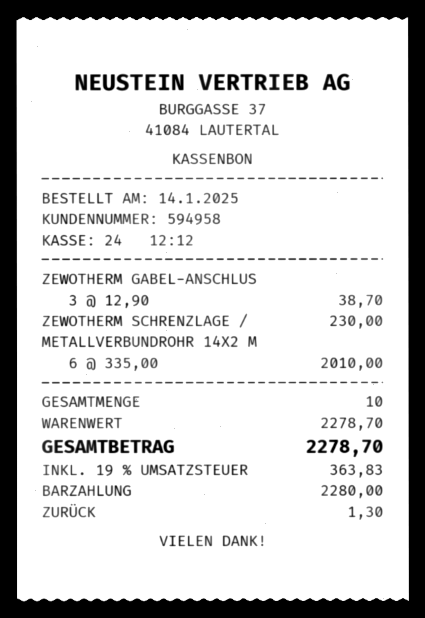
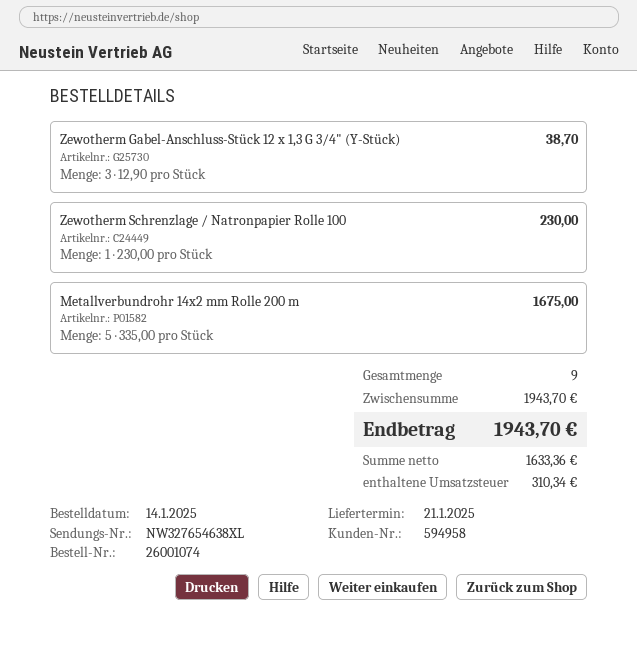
METALLVERBUNDROHR 14X2 M: 6 x 335.00 = 2010.00 -> 5 x 335.00 = 1675.00
total quantity: 10 -> 9
subtotal: 2278.70 -> 1943.70
tax: 363.83 -> 310.34
total: 2278.70 -> 1943.70

